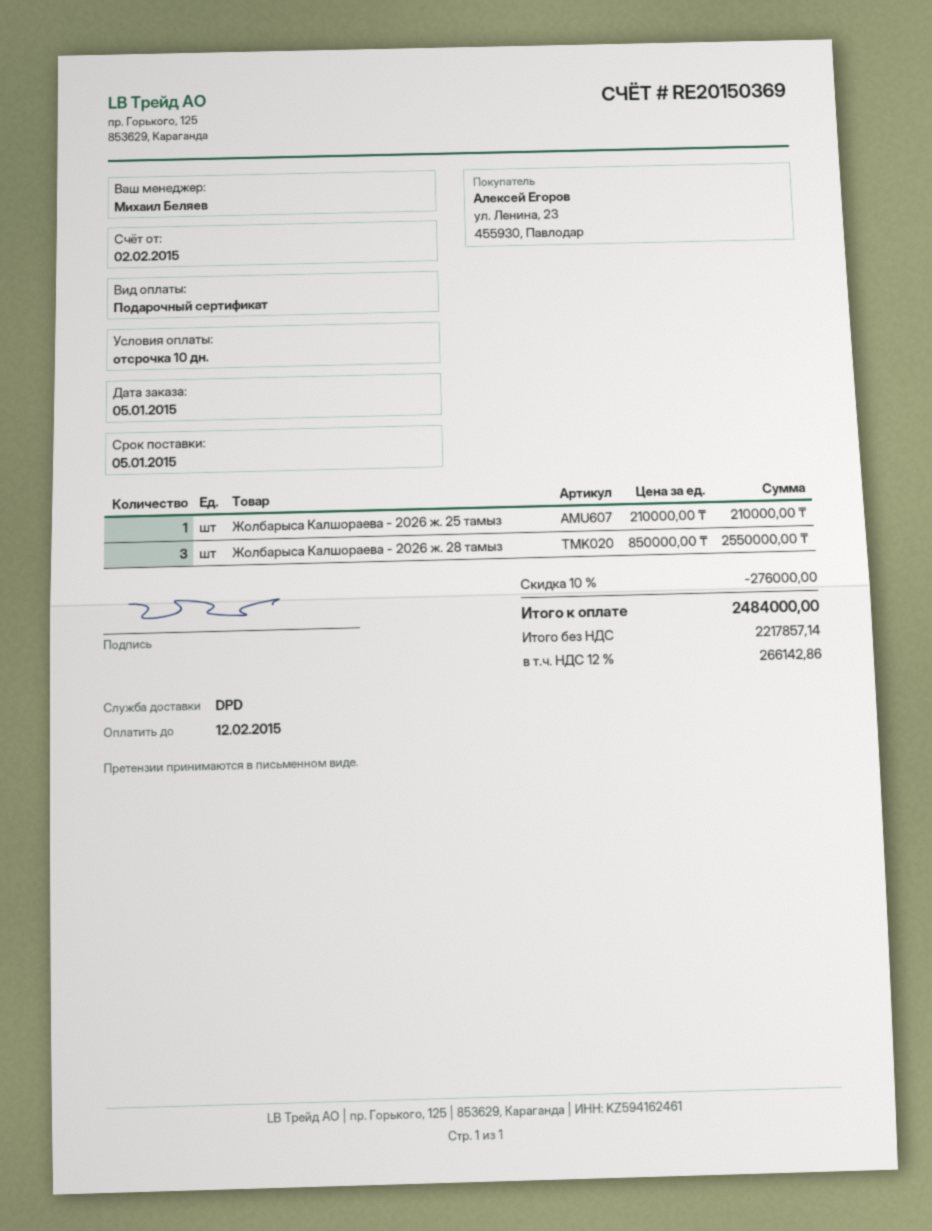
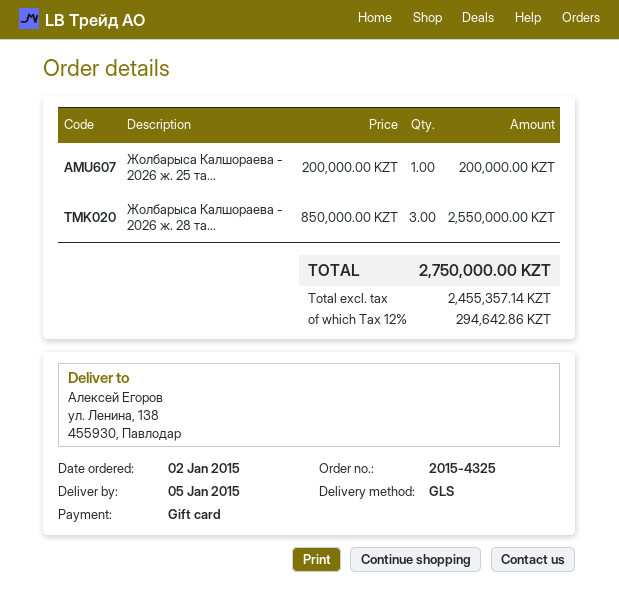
order date: 2015-01-05 -> 2015-01-02
shipping method: DPD -> GLS
Жолбарыса Калшораева - 2026 ж. 25 тамыз: 1 x 210000.00 = 210000.00 -> 1 x 200000.00 = 200000.00
discount: 10% = 276000.00 -> none
net: 2217857.14 -> 2455357.14
tax: 12% = 266142.86 -> 12% = 294642.86
total: 2484000.00 -> 2750000.00

